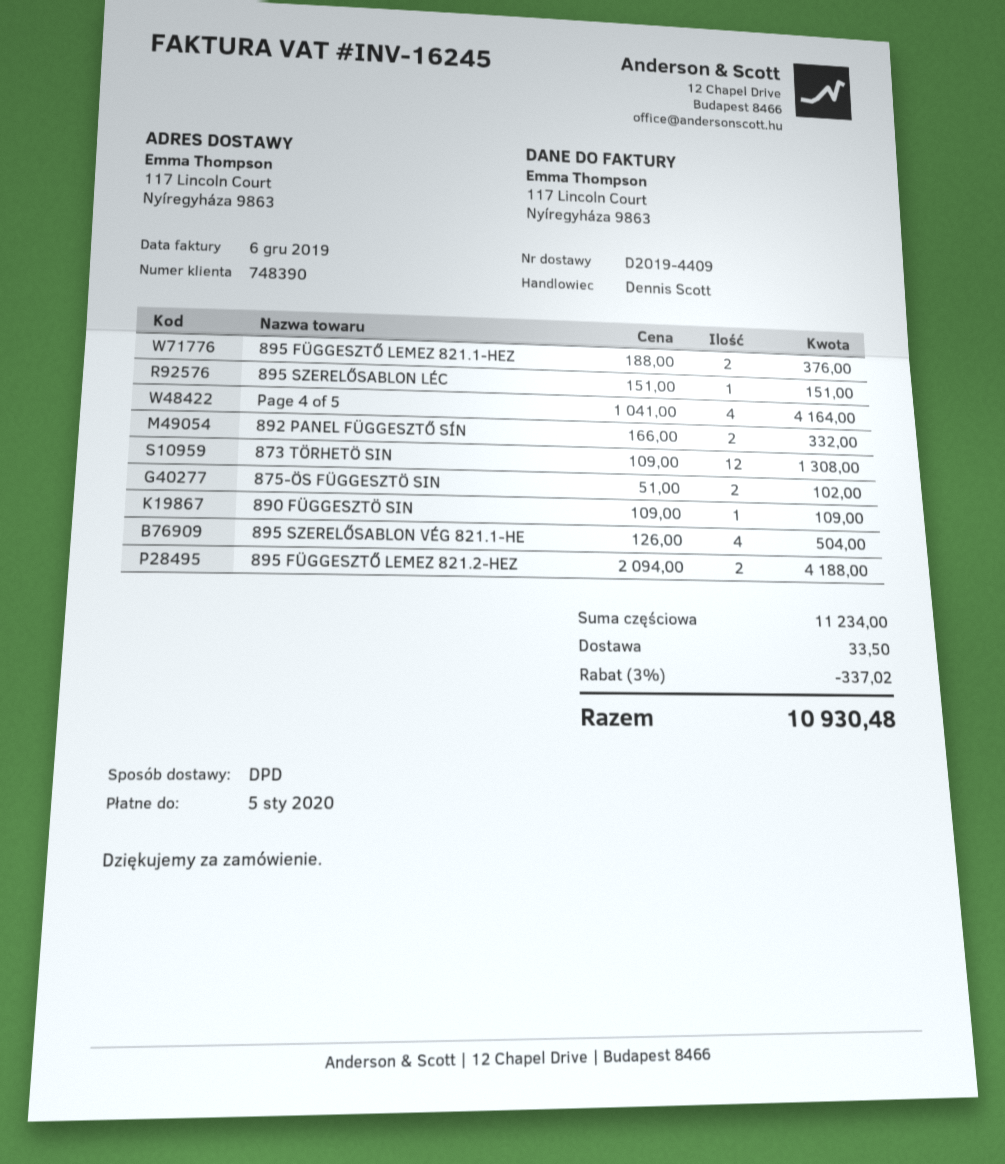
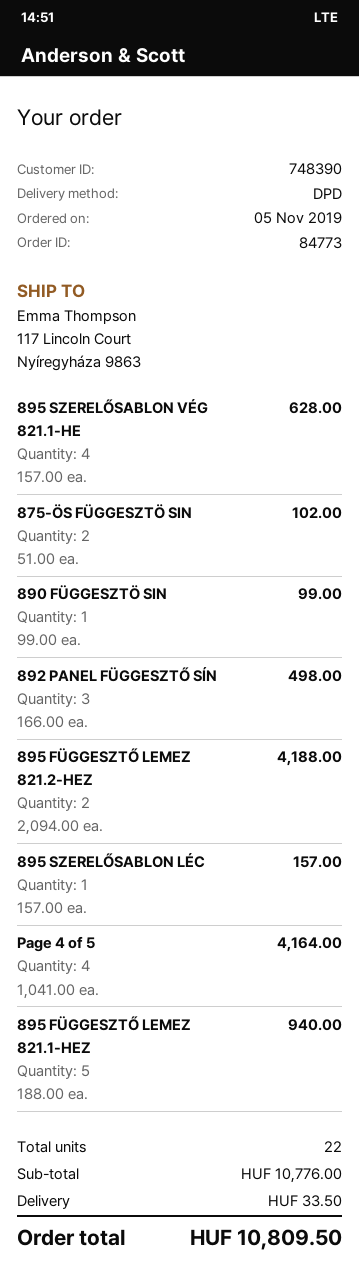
895 FÜGGESZTŐ LEMEZ 821.1-HEZ: 2 x 188.00 = 376.00 -> 5 x 188.00 = 940.00
895 SZERELŐSABLON LÉC: 1 x 151.00 = 151.00 -> 1 x 157.00 = 157.00
892 PANEL FÜGGESZTŐ SÍN: 2 x 166.00 = 332.00 -> 3 x 166.00 = 498.00
873 TÖRHETÖ SIN: 12 x 109.00 = 1308.00 -> none
890 FÜGGESZTÖ SIN: 1 x 109.00 = 109.00 -> 1 x 99.00 = 99.00
895 SZERELŐSABLON VÉG 821.1-HE: 4 x 126.00 = 504.00 -> 4 x 157.00 = 628.00
subtotal: 11234.00 -> 10776.00
discount: 3% = 337.02 -> none
total: 10930.48 -> 10809.50

